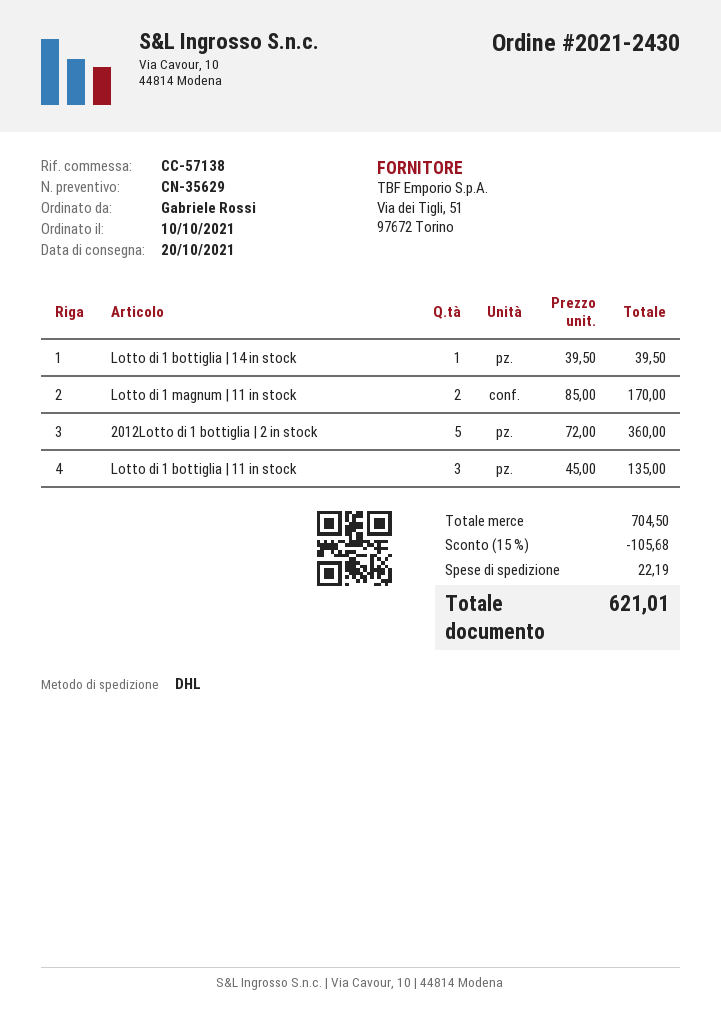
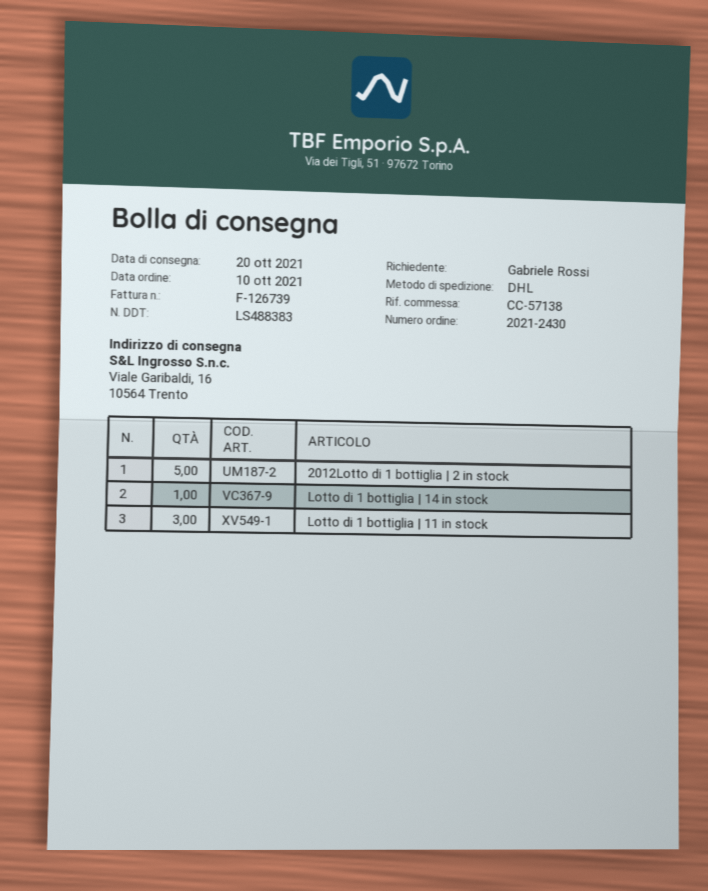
Lotto di 1 magnum | 11 in stock: 2 -> none

